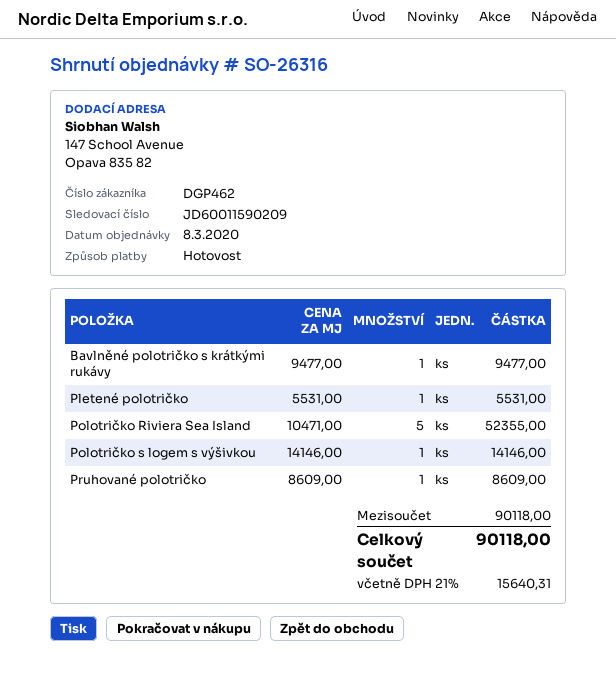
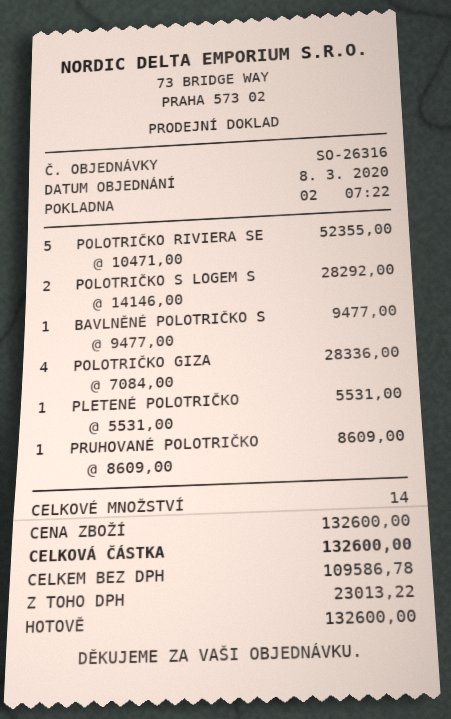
Polotričko s logem s výšivkou: 1 x 14146.00 = 14146.00 -> 2 x 14146.00 = 28292.00
POLOTRIČKO GIZA: none -> 4 x 7084.00 = 28336.00
subtotal: 90118.00 -> 132600.00
tax: 15640.31 -> 23013.22
total: 90118.00 -> 132600.00

